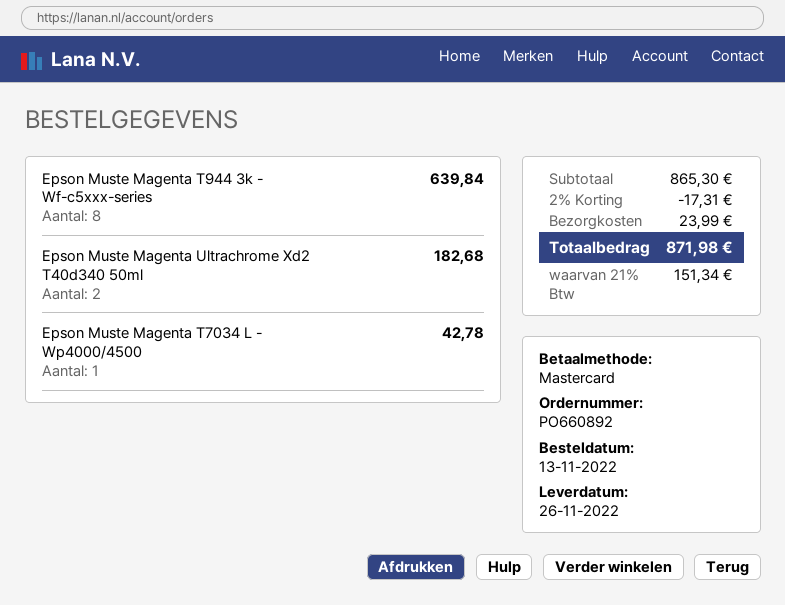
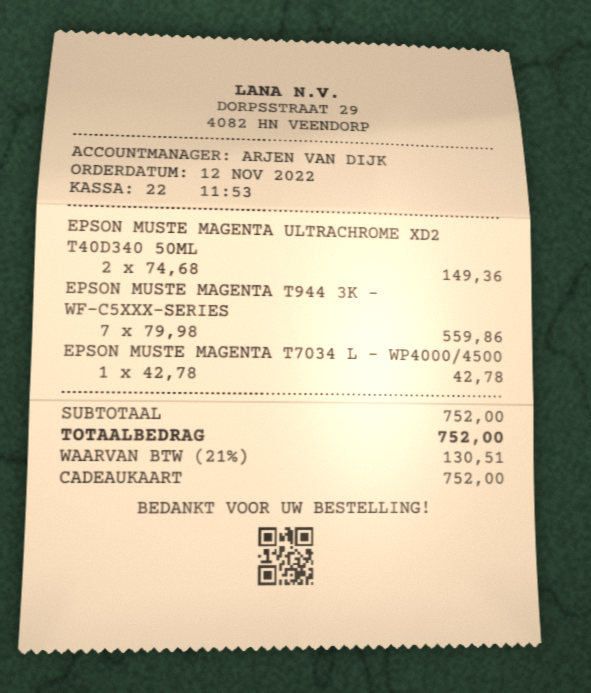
order date: 2022-11-13 -> 2022-11-12
payment method: Mastercard -> gift card
Epson Muste Magenta T944 3k - Wf-c5xxx-series: 8 for 639.84 -> 7 for 559.86
Epson Muste Magenta Ultrachrome Xd2 T40d340 50ml: 2 for 182.68 -> 2 for 149.36
subtotal: 865.30 -> 752.00
discount: 2% = 17.31 -> none
shipping: 23.99 -> none
tax: 21% = 151.34 -> 21% = 130.51
total: 871.98 -> 752.00

